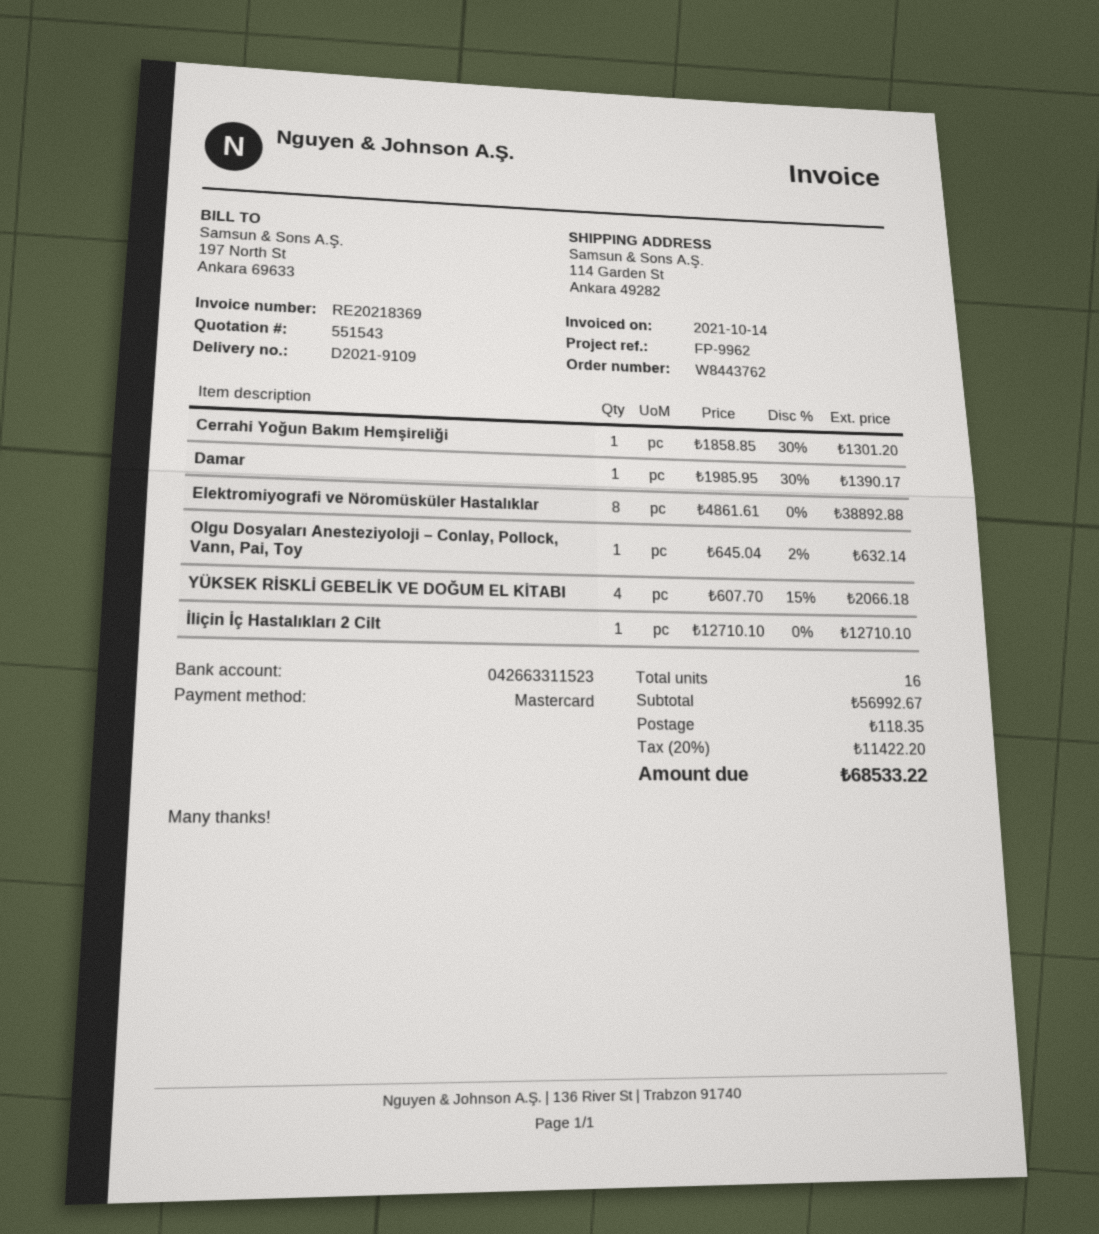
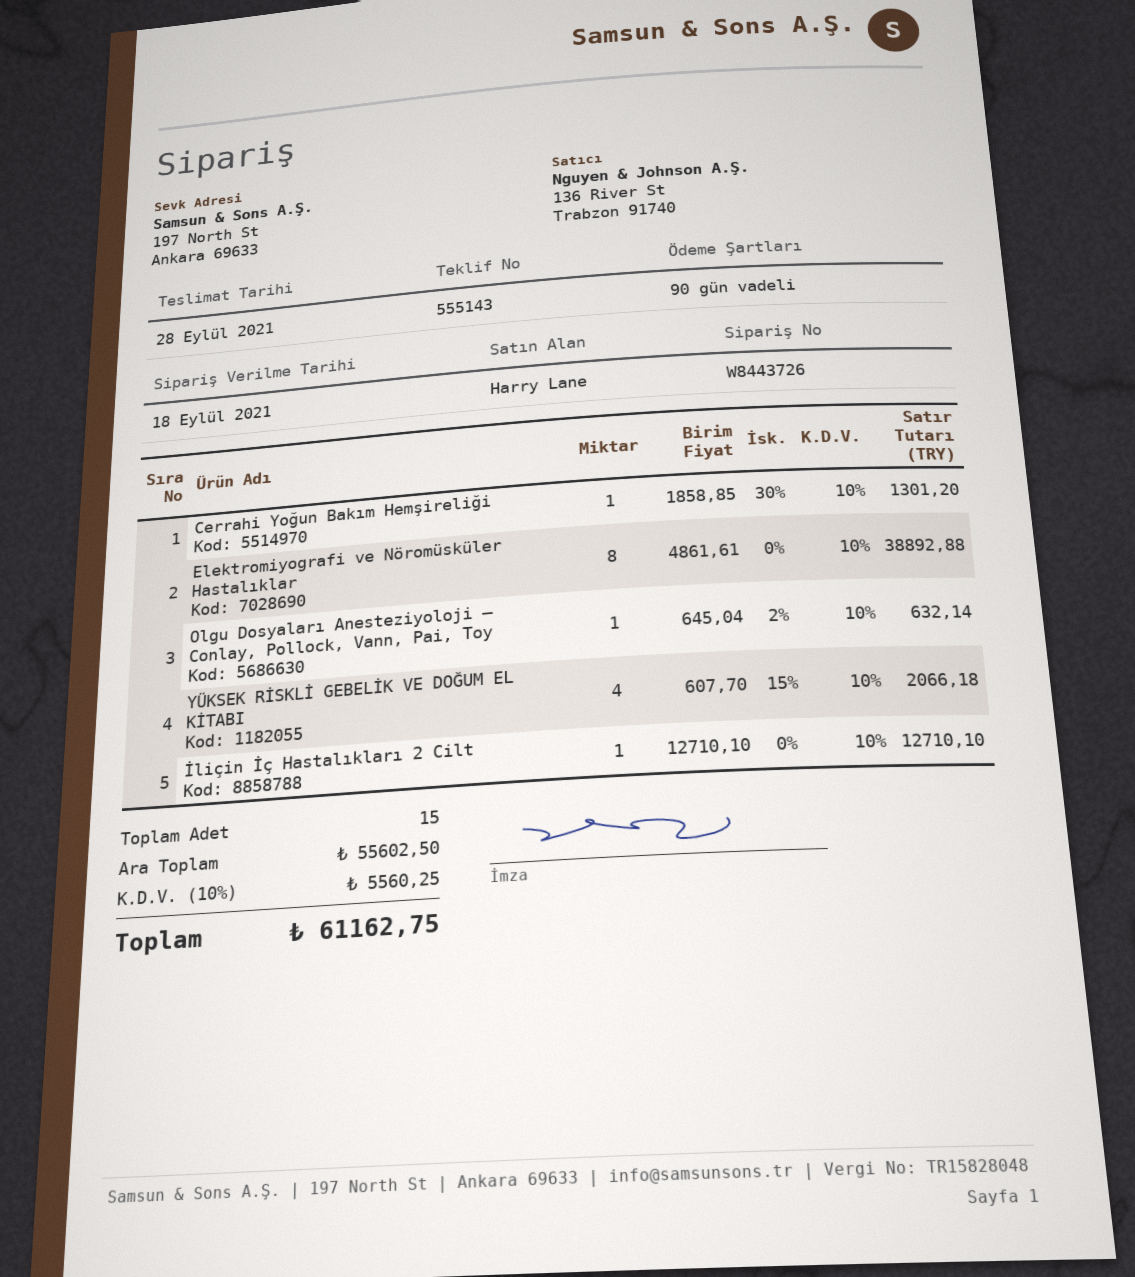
quote number: 551543 -> 555143
order number: W8443762 -> W8443726
ship to: 114 Garden St, Ankara 49282 -> 197 North St, Ankara 69633
Damar: 1 x 1985.95 - 30% = 1390.17 -> none
total quantity: 16 -> 15
subtotal: 56992.67 -> 55602.50
shipping: 118.35 -> none
tax: 20% = 11422.20 -> 10% = 5560.25
total: 68533.22 -> 61162.75

